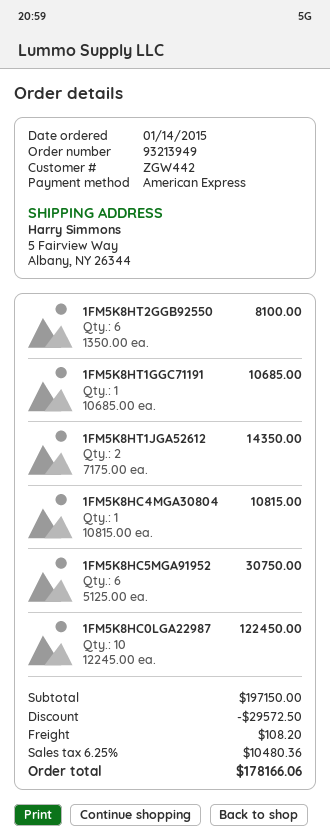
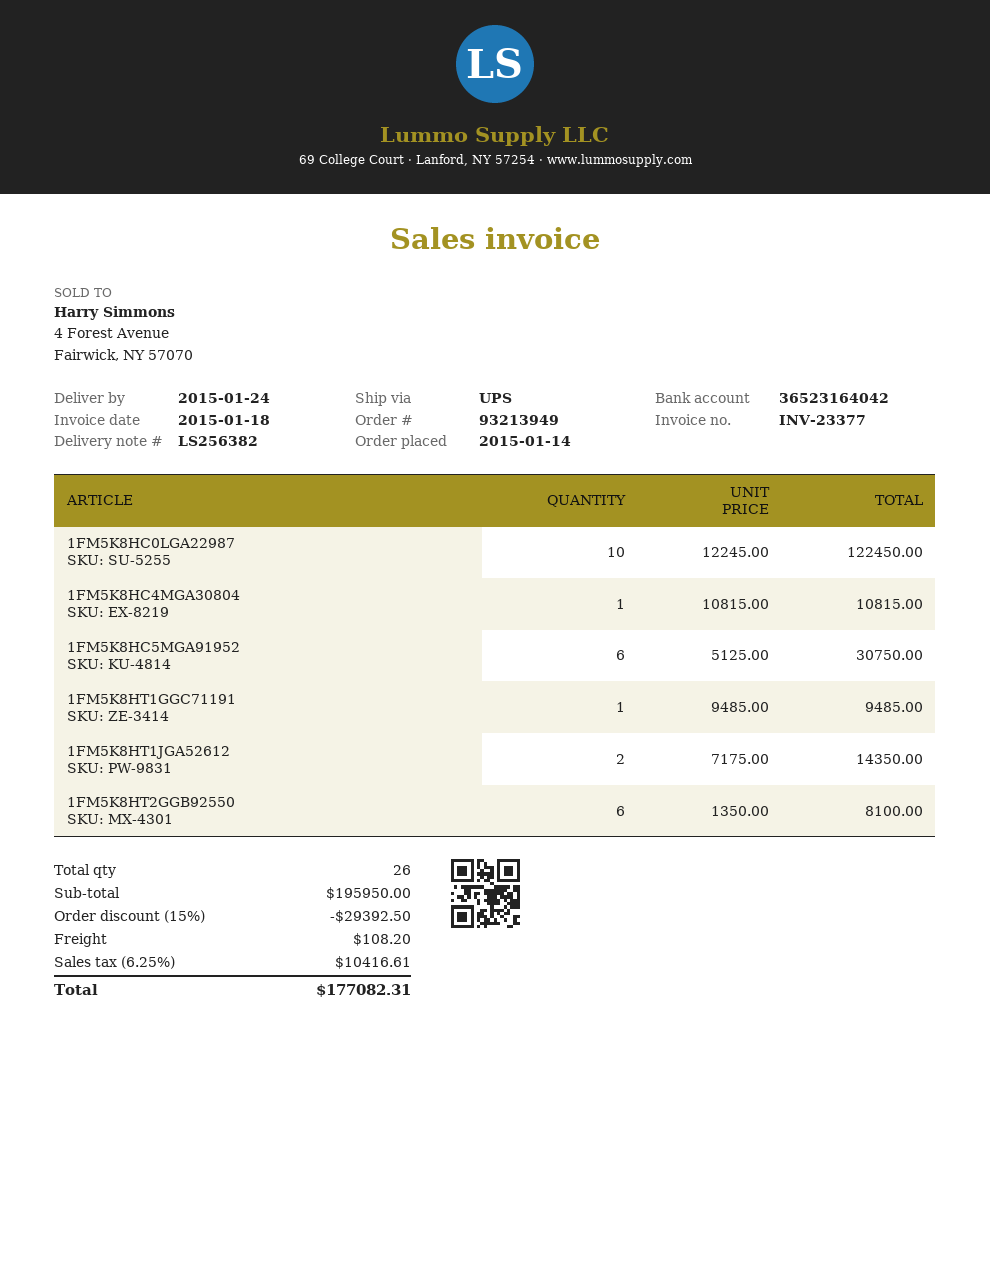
1FM5K8HT1GGC71191: 1 x 10685.00 = 10685.00 -> 1 x 9485.00 = 9485.00
subtotal: 197150.00 -> 195950.00
discount: 29572.50 -> 29392.50
tax: 6.25% = 10480.36 -> 6.25% = 10416.61
total: 178166.06 -> 177082.31

